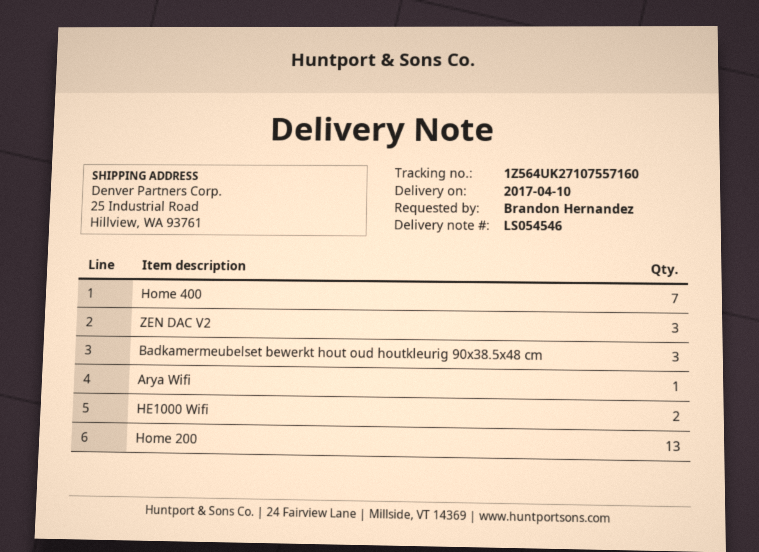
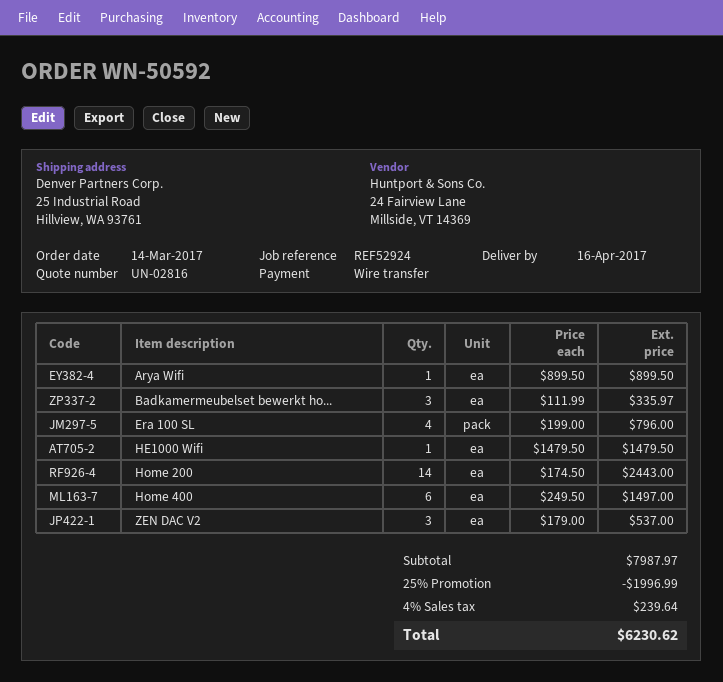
delivery date: 2017-04-10 -> 2017-04-16
Home 400: 7 -> 6
HE1000 Wifi: 2 -> 1
Home 200: 13 -> 14
Era 100 SL: none -> 4

